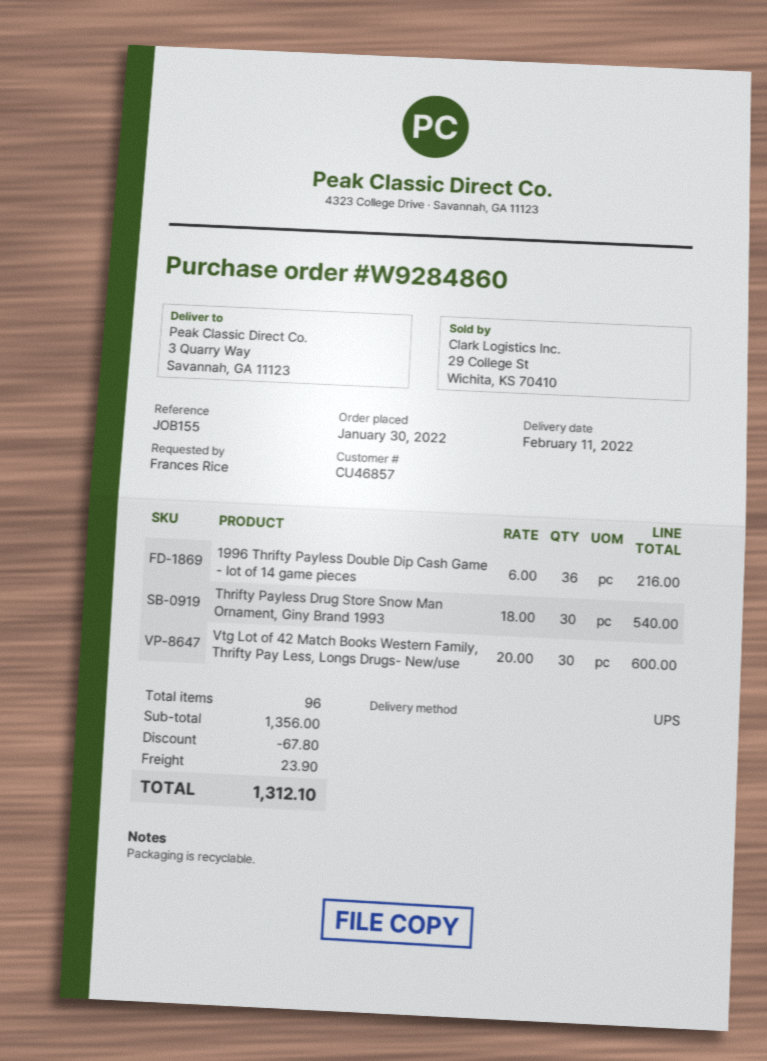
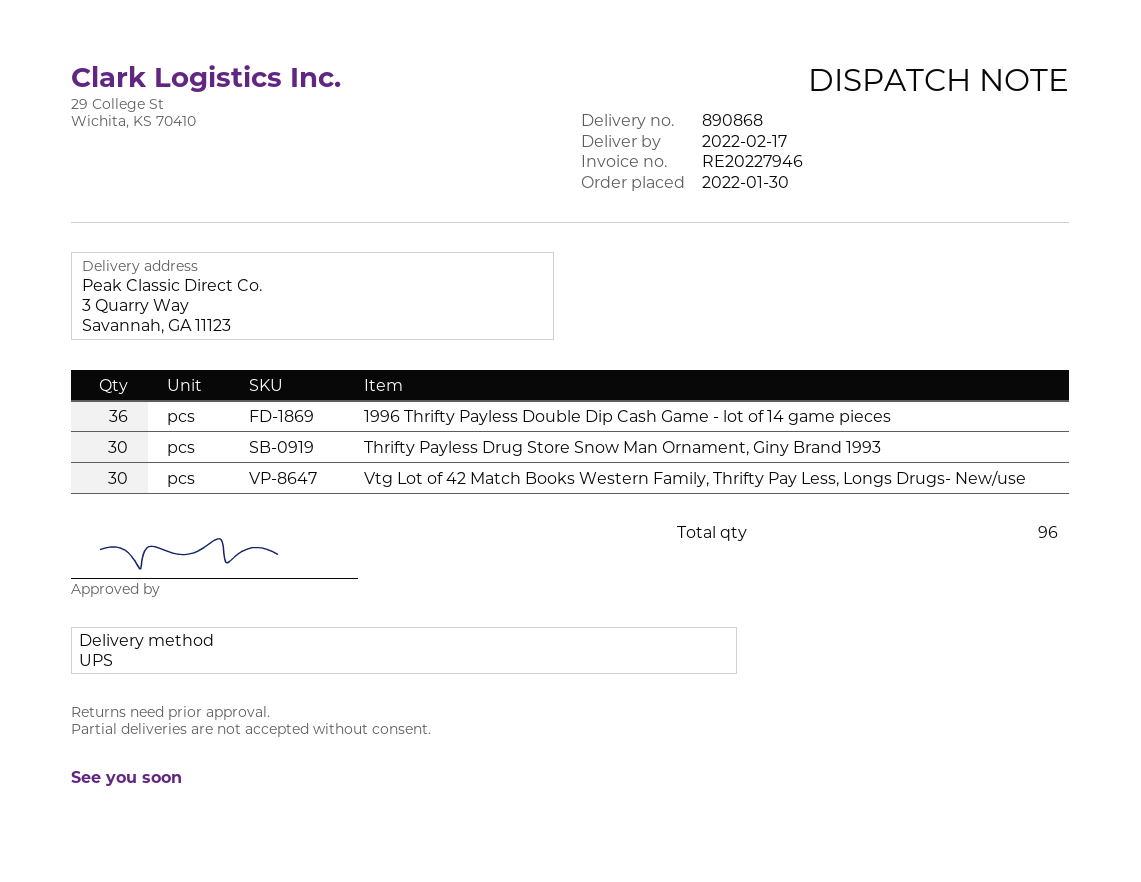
delivery date: 2022-02-11 -> 2022-02-17

